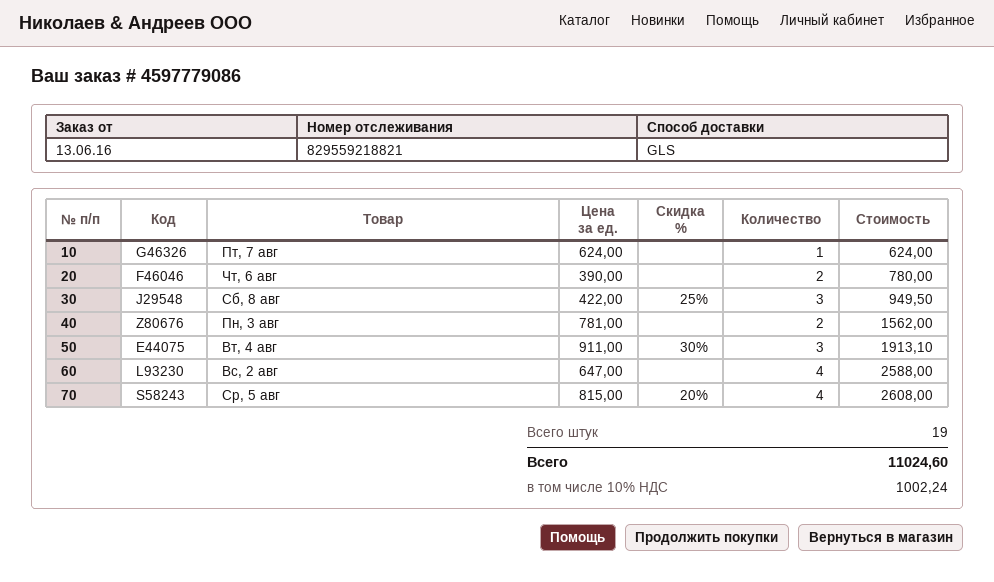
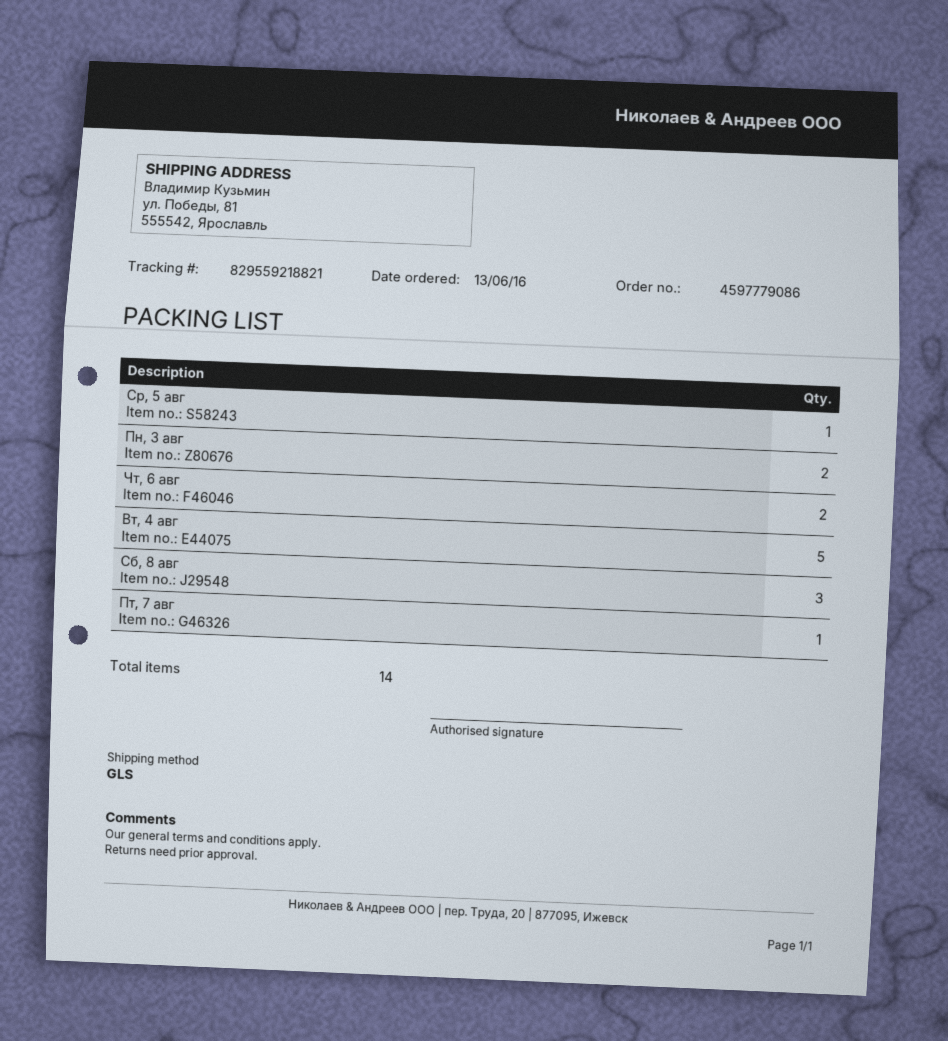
Вт, 4 авг: 3 -> 5
Вс, 2 авг: 4 -> none
Ср, 5 авг: 4 -> 1
total quantity: 19 -> 14

